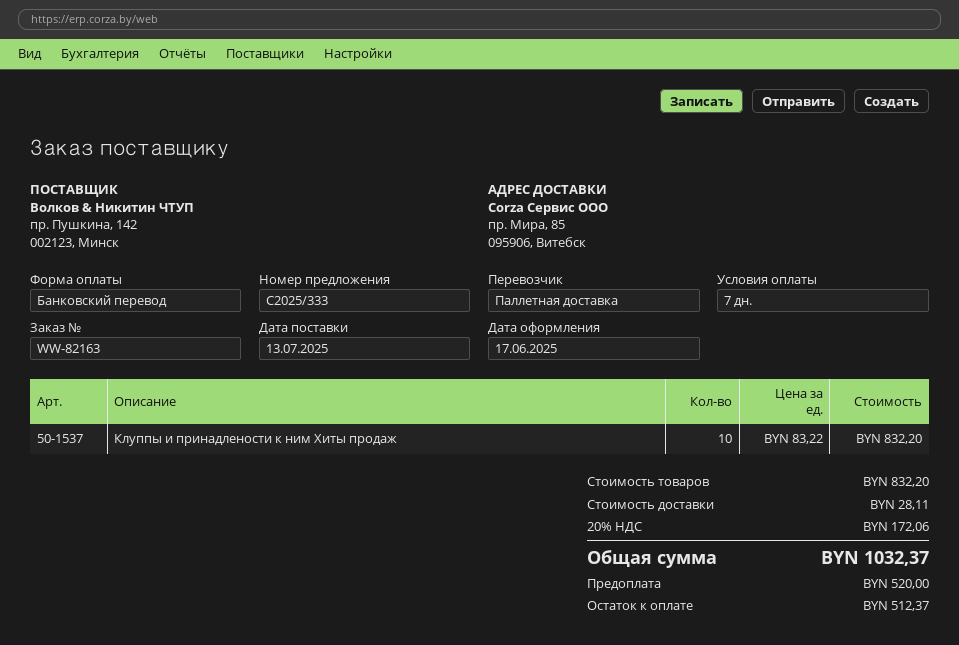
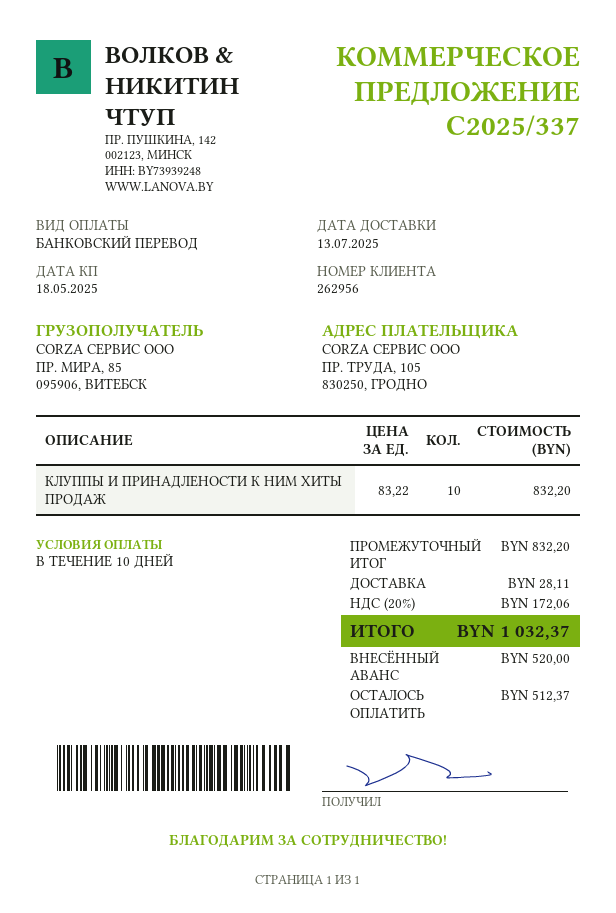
quote number: C2025/333 -> C2025/337
payment terms: 7 days -> 10 days

